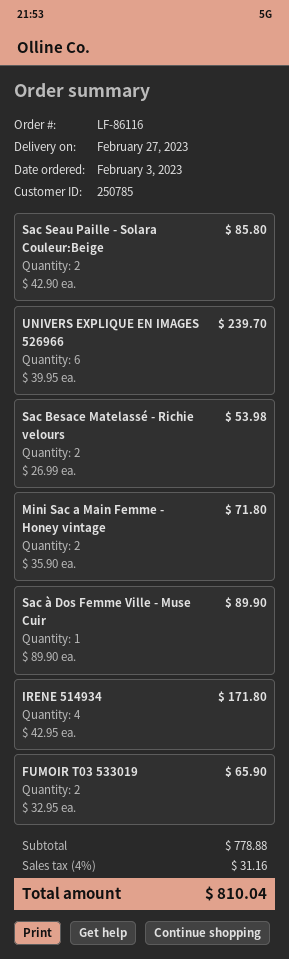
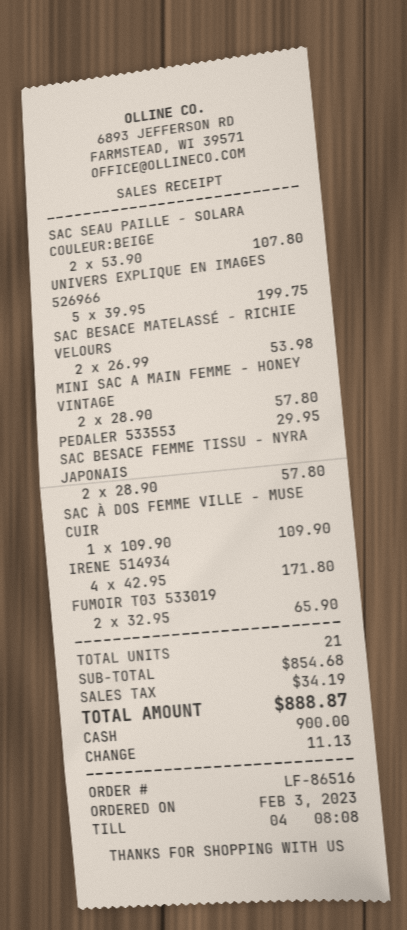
order number: LF-86116 -> LF-86516
Sac Seau Paille - Solara Couleur:Beige: 2 x 42.90 = 85.80 -> 2 x 53.90 = 107.80
UNIVERS EXPLIQUE EN IMAGES 526966: 6 x 39.95 = 239.70 -> 5 x 39.95 = 199.75
Mini Sac a Main Femme - Honey vintage: 2 x 35.90 = 71.80 -> 2 x 28.90 = 57.80
Sac à Dos Femme Ville - Muse Cuir: 1 x 89.90 = 89.90 -> 1 x 109.90 = 109.90
PEDALER 533553: none -> 1 x 29.95 = 29.95
SAC BESACE FEMME TISSU - NYRA JAPONAIS: none -> 2 x 28.90 = 57.80
subtotal: 778.88 -> 854.68
tax: 31.16 -> 34.19
total: 810.04 -> 888.87

